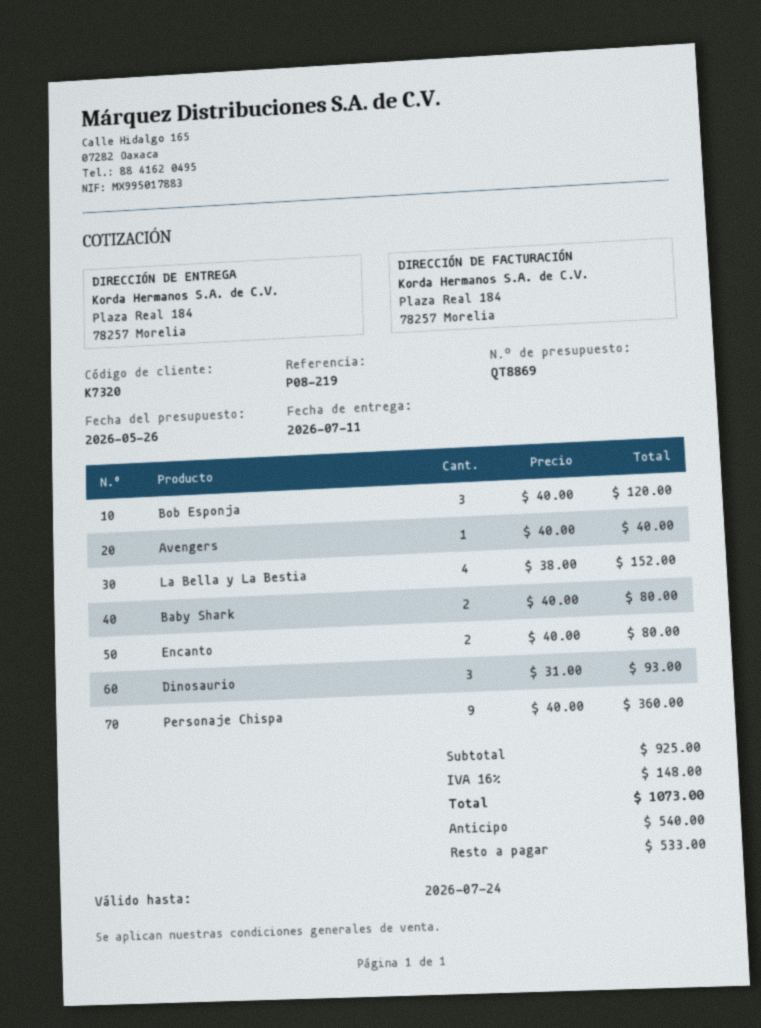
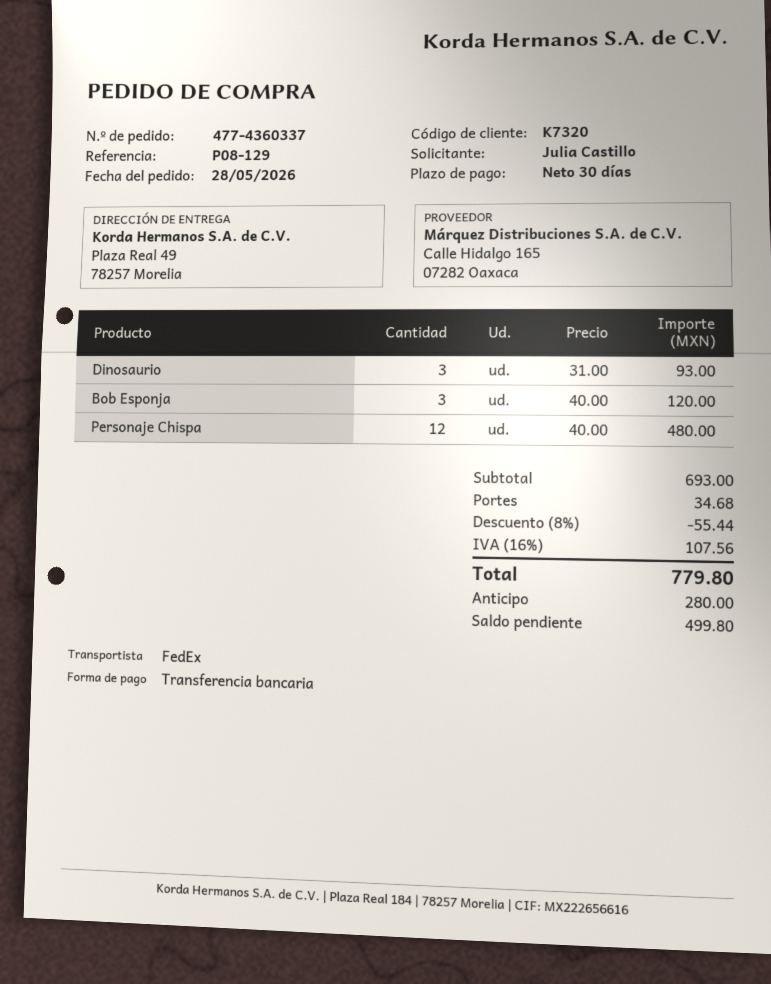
reference: P08-219 -> P08-129
ship to: Plaza Real 184, 78257 Morelia -> Plaza Real 49, 78257 Morelia
Avengers: 1 x 40.00 = 40.00 -> none
La Bella y La Bestia: 4 x 38.00 = 152.00 -> none
Baby Shark: 2 x 40.00 = 80.00 -> none
Encanto: 2 x 40.00 = 80.00 -> none
Personaje Chispa: 9 x 40.00 = 360.00 -> 12 x 40.00 = 480.00
subtotal: 925.00 -> 693.00
discount: none -> 8% = 55.44
shipping: none -> 34.68
tax: 16% = 148.00 -> 16% = 107.56
total: 1073.00 -> 779.80
deposit: 540.00 -> 280.00
balance: 533.00 -> 499.80

